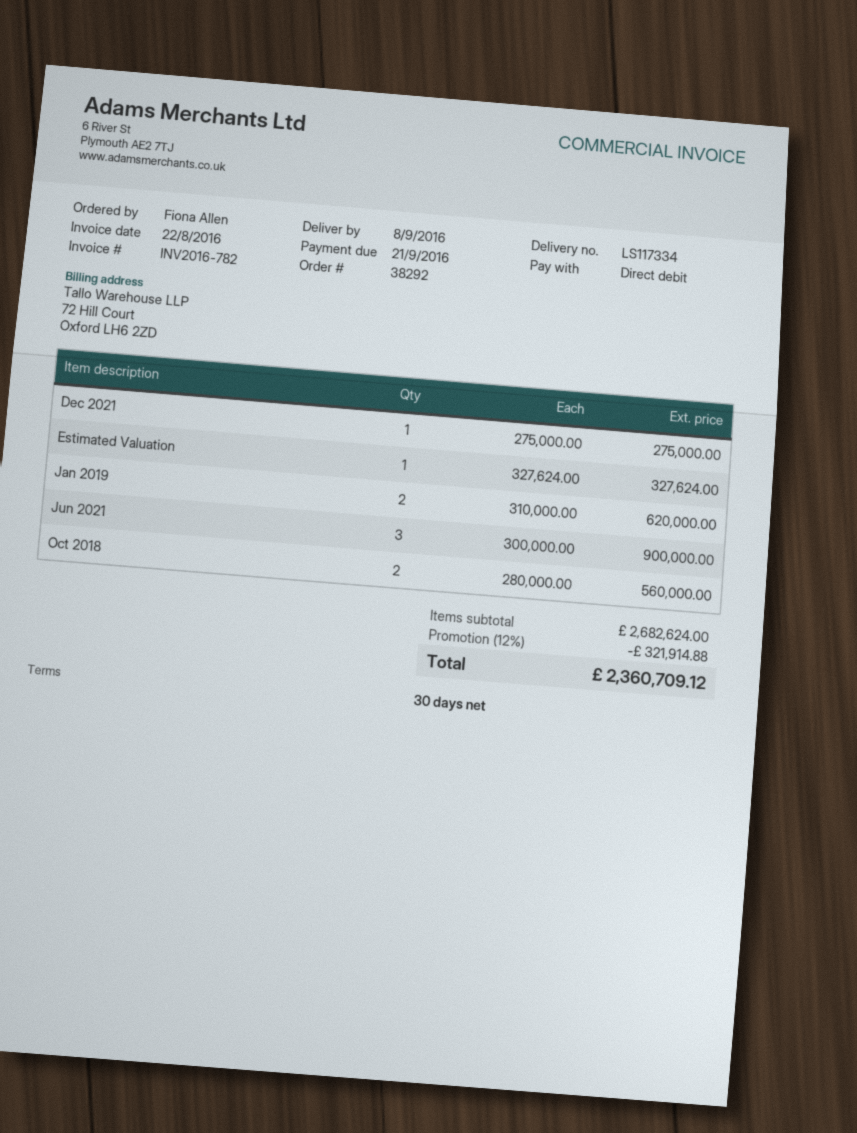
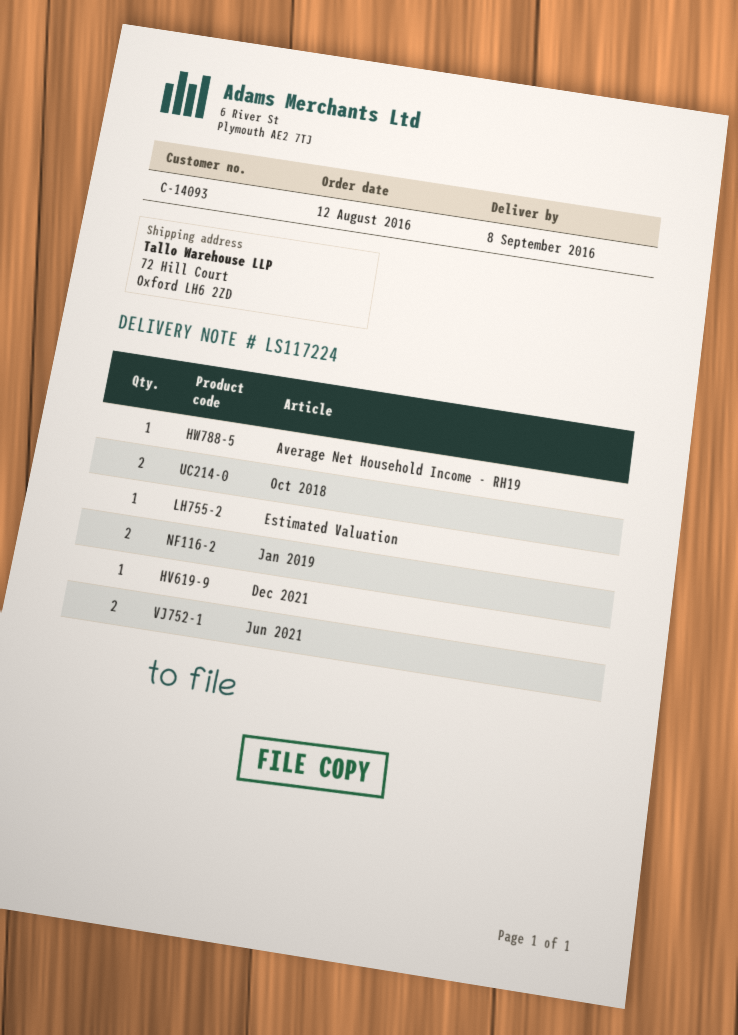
delivery note number: LS117334 -> LS117224
Jun 2021: 3 -> 2
Average Net Household Income - RH19: none -> 1

